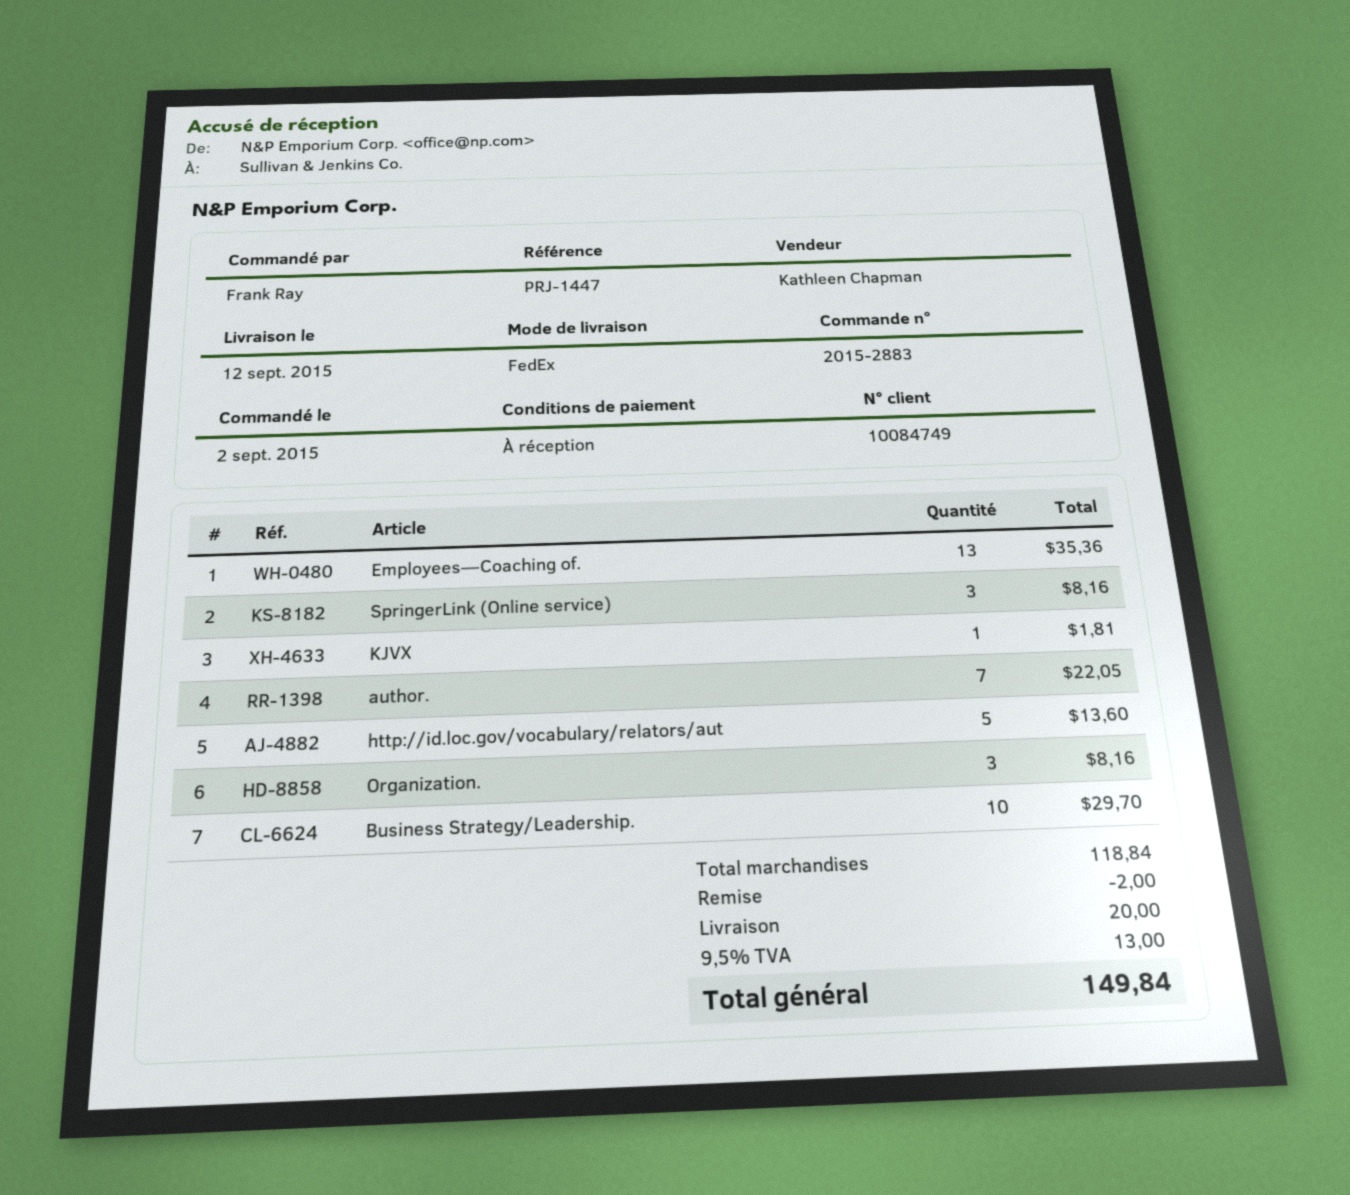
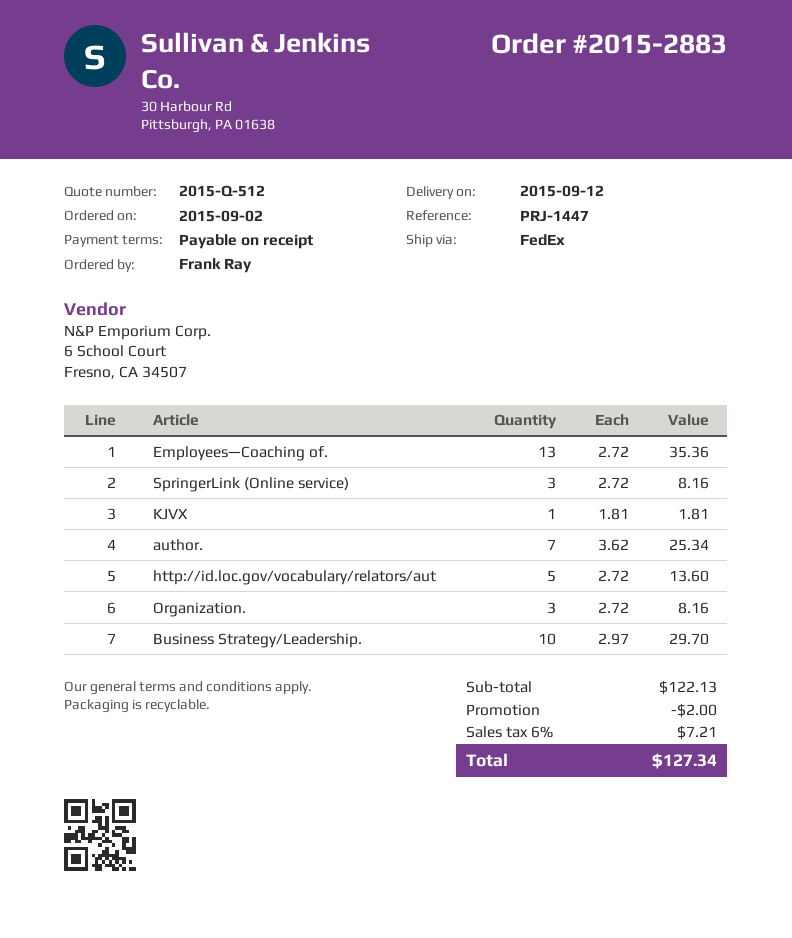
author.: 7 for 22.05 -> 7 for 25.34
subtotal: 118.84 -> 122.13
shipping: 20.00 -> none
tax: 9.5% = 13.00 -> 6% = 7.21
total: 149.84 -> 127.34

